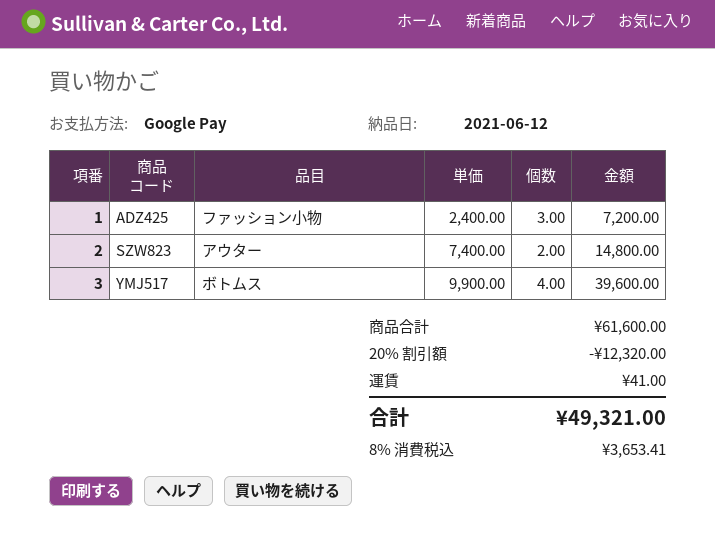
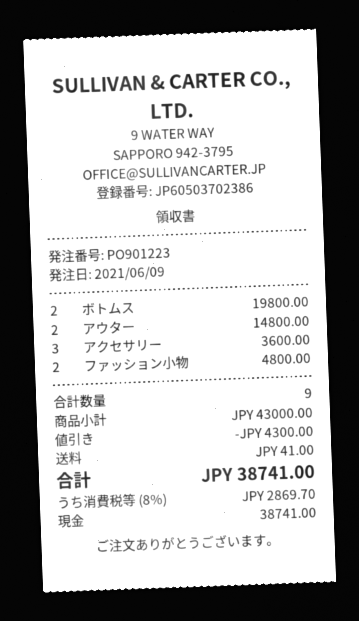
payment method: Google Pay -> cash
ファッション小物: 3 for 7200.00 -> 2 for 4800.00
ボトムス: 4 for 39600.00 -> 2 for 19800.00
アクセサリー: none -> 3 for 3600.00
subtotal: 61600.00 -> 43000.00
discount: 12320.00 -> 4300.00
tax: 8% = 3653.41 -> 8% = 2869.70
total: 49321.00 -> 38741.00

